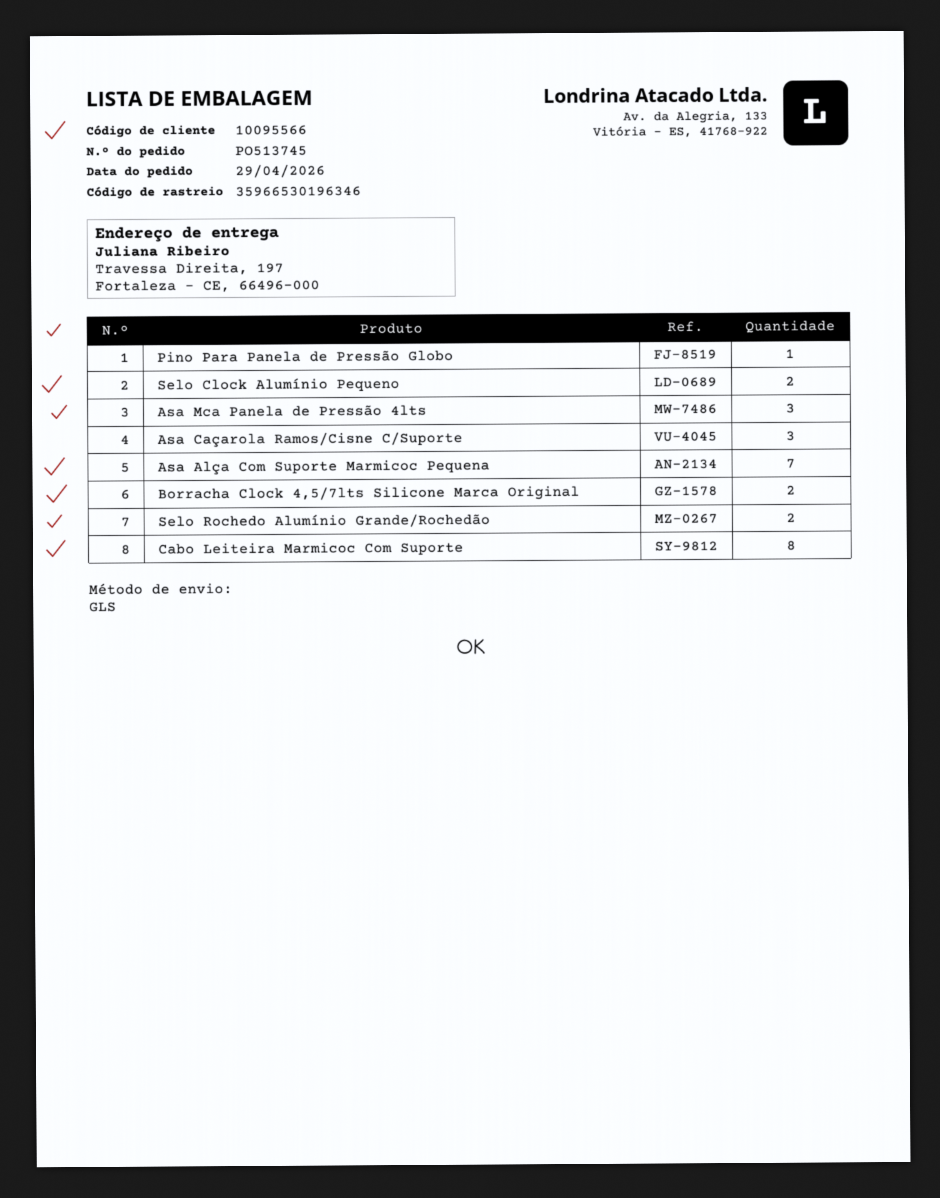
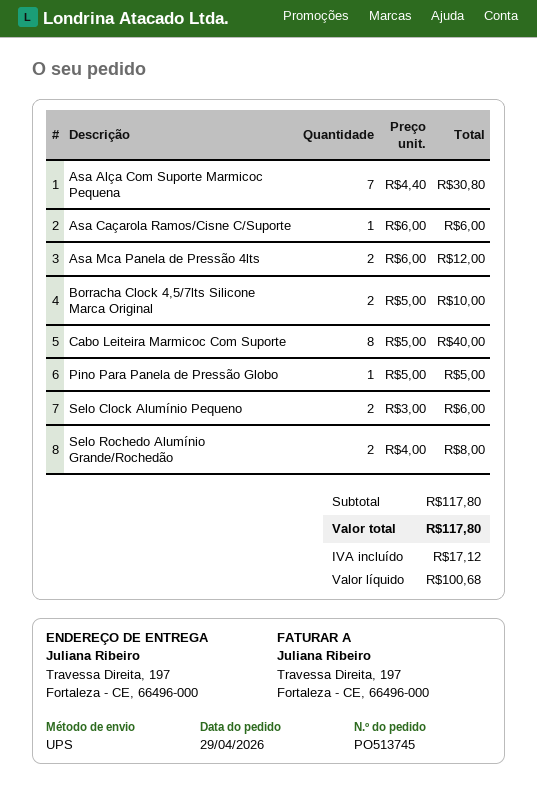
shipping method: GLS -> UPS
Asa Mca Panela de Pressão 4lts: 3 -> 2
Asa Caçarola Ramos/Cisne C/Suporte: 3 -> 1

